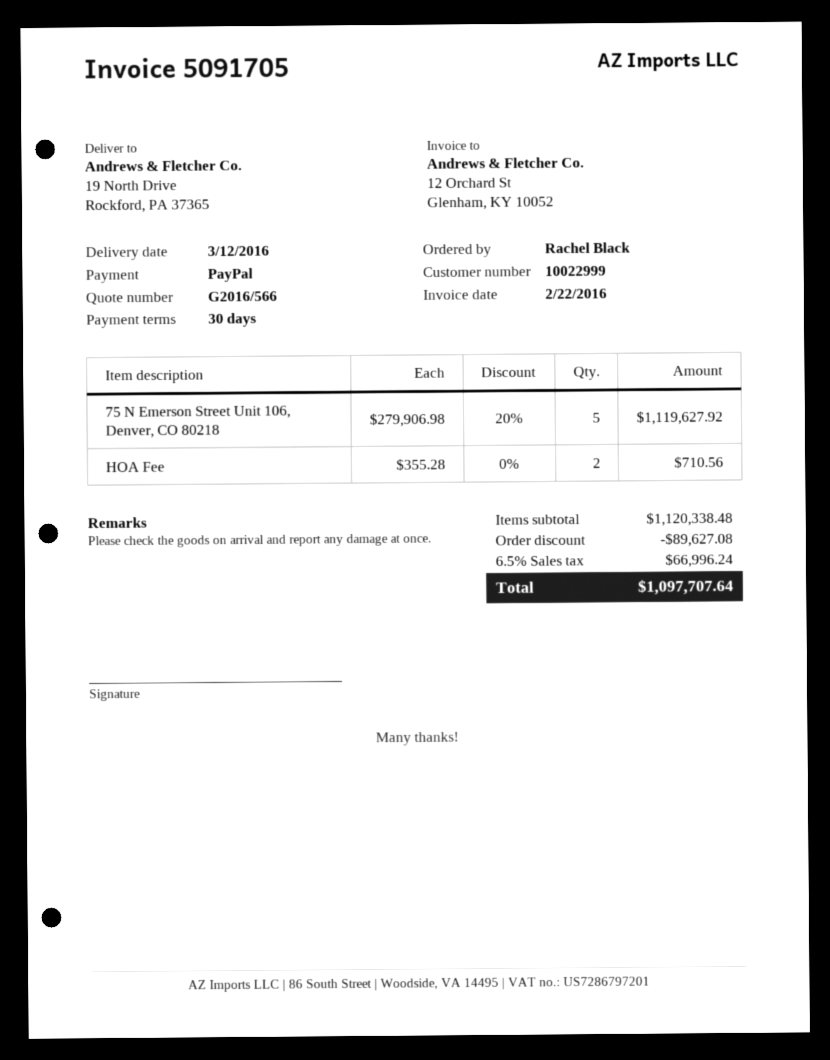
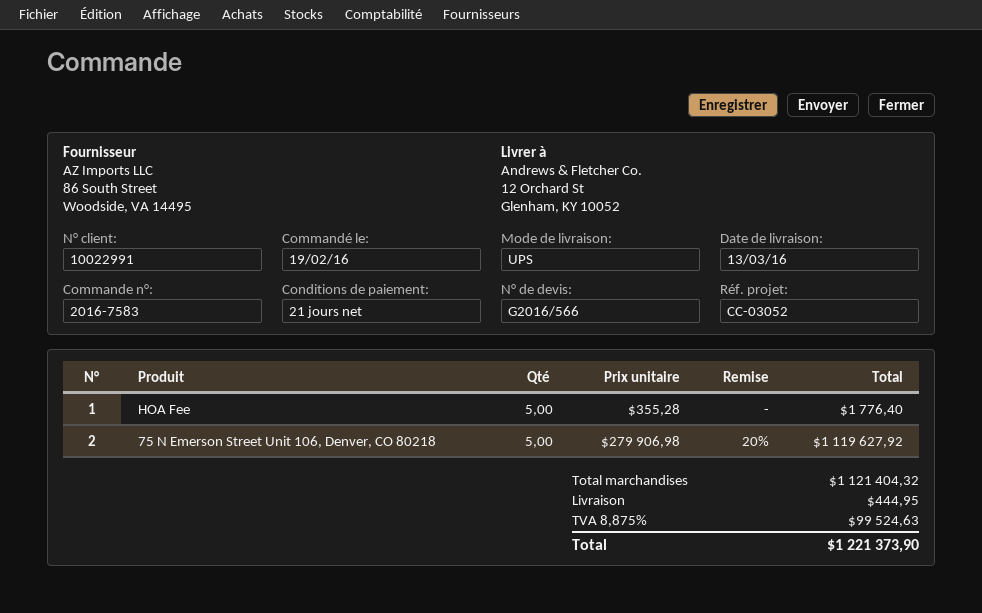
delivery date: 2016-03-12 -> 2016-03-13
payment terms: 30 days -> 21 days
customer number: 10022999 -> 10022991
ship to: 19 North Drive, Rockford, PA 37365 -> 12 Orchard St, Glenham, KY 10052
HOA Fee: 2 x 355.28 = 710.56 -> 5 x 355.28 = 1776.40
subtotal: 1120338.48 -> 1121404.32
discount: 89627.08 -> none
shipping: none -> 444.95
tax: 6.5% = 66996.24 -> 8.875% = 99524.63
total: 1097707.64 -> 1221373.90

